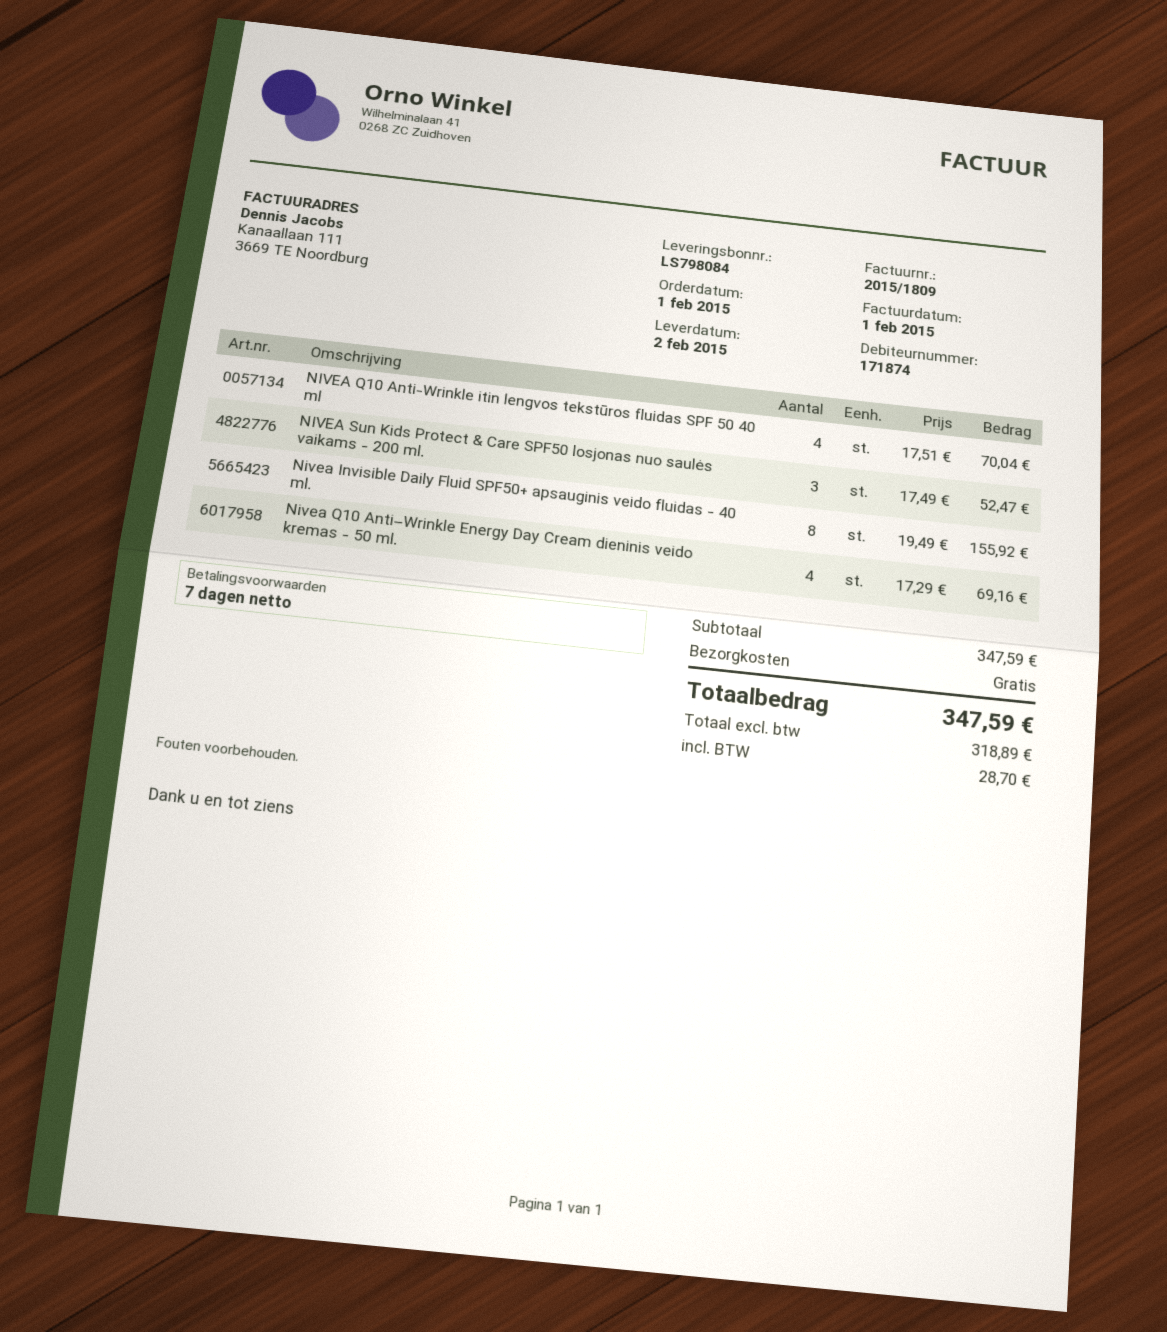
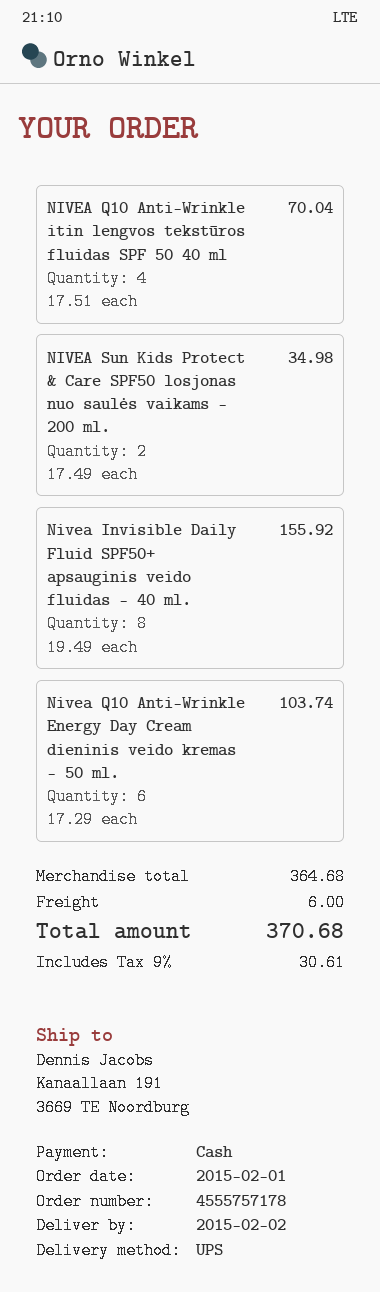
NIVEA Sun Kids Protect & Care SPF50 losjonas nuo saulės vaikams - 200 ml.: 3 x 17.49 = 52.47 -> 2 x 17.49 = 34.98
Nivea Q10 Anti–Wrinkle Energy Day Cream dieninis veido kremas - 50 ml.: 4 x 17.29 = 69.16 -> 6 x 17.29 = 103.74
subtotal: 347.59 -> 364.68
shipping: 0.00 -> 6.00
tax: 28.70 -> 30.61
total: 347.59 -> 370.68

